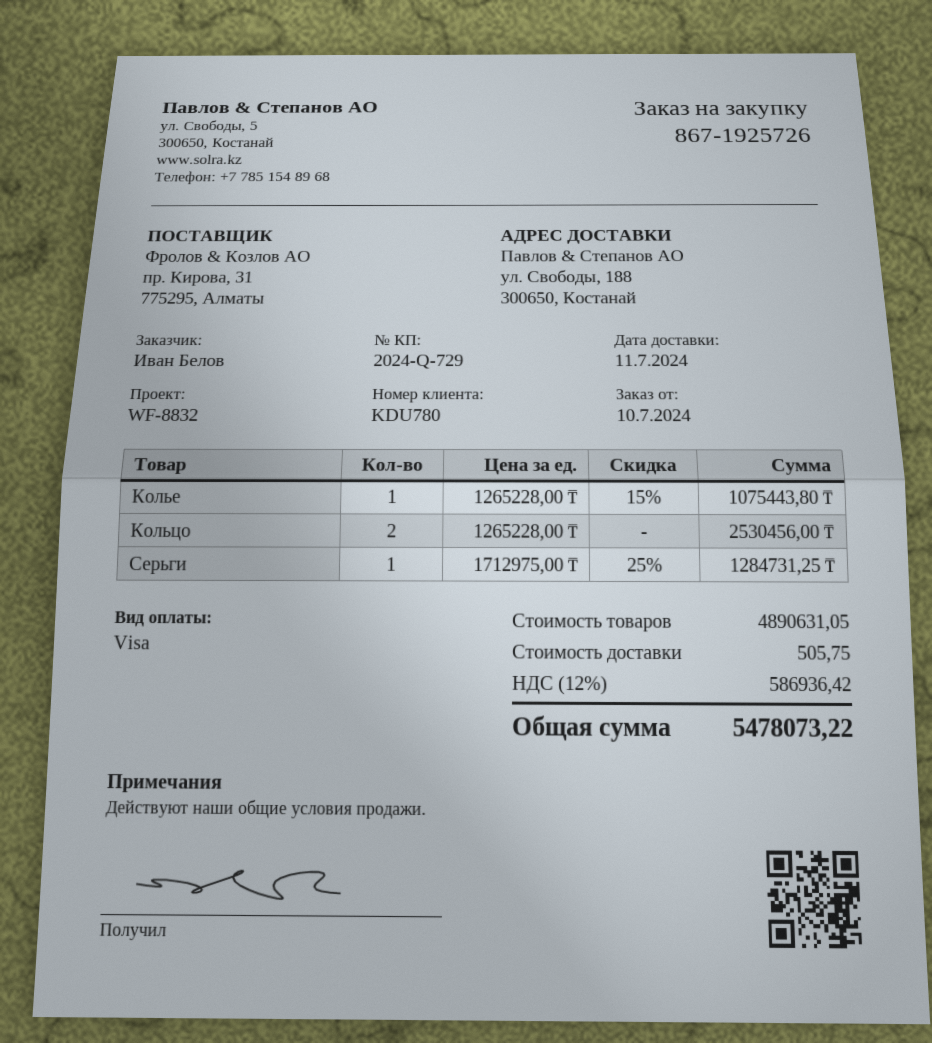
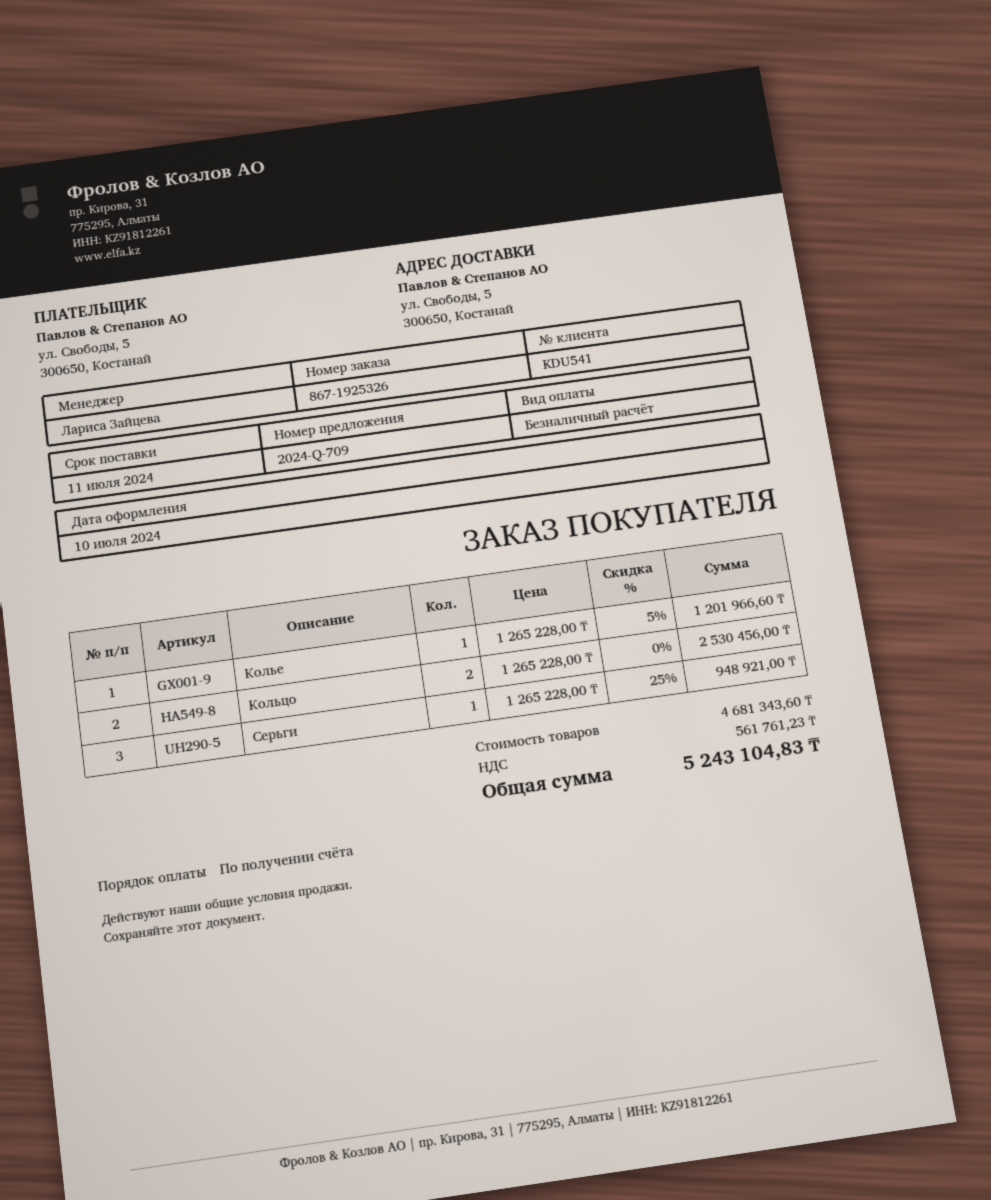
quote number: 2024-Q-729 -> 2024-Q-709
order number: 867-1925726 -> 867-1925326
customer number: KDU780 -> KDU541
payment method: Visa -> bank transfer
ship to: ул. Свободы, 188, 300650, Костанай -> ул. Свободы, 5, 300650, Костанай
Колье: 1 x 1265228.00 - 15% = 1075443.80 -> 1 x 1265228.00 - 5% = 1201966.60
Серьги: 1 x 1712975.00 - 25% = 1284731.25 -> 1 x 1265228.00 - 25% = 948921.00
subtotal: 4890631.05 -> 4681343.60
shipping: 505.75 -> none
tax: 586936.42 -> 561761.23
total: 5478073.22 -> 5243104.83

